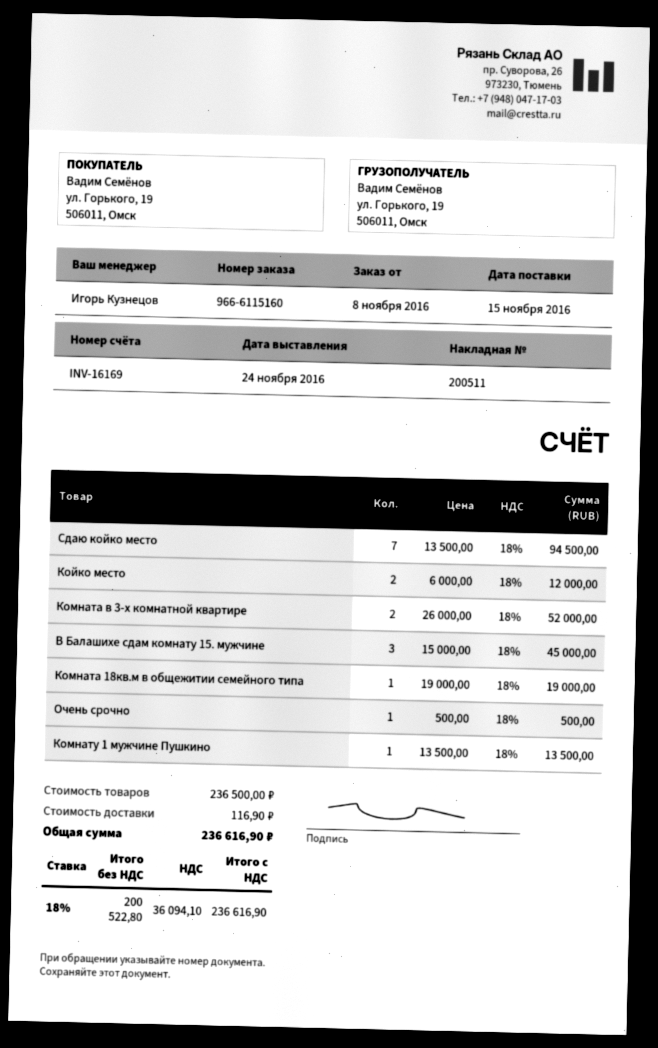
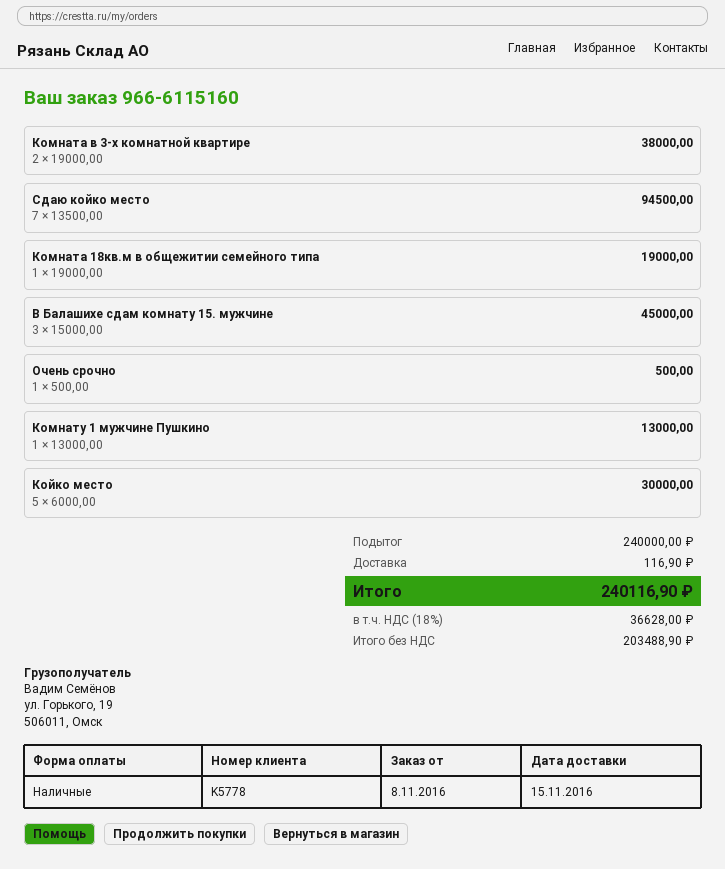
Койко место: 2 x 6000.00 = 12000.00 -> 5 x 6000.00 = 30000.00
Комната в 3-х комнатной квартире: 2 x 26000.00 = 52000.00 -> 2 x 19000.00 = 38000.00
Комнату 1 мужчине Пушкино: 1 x 13500.00 = 13500.00 -> 1 x 13000.00 = 13000.00
subtotal: 236500.00 -> 240000.00
net: 200522.80 -> 203488.90
tax: 18% = 36094.10 -> 18% = 36628.00
total: 236616.90 -> 240116.90

